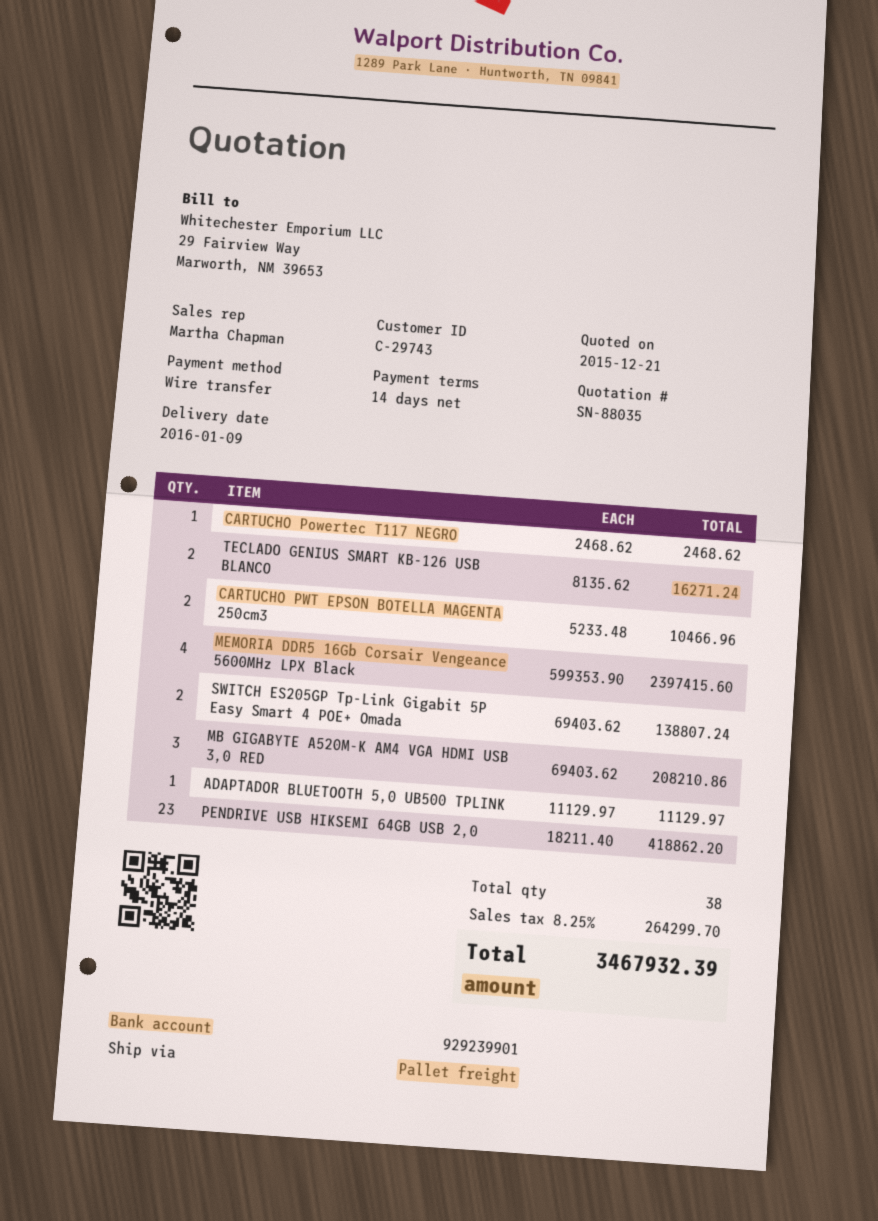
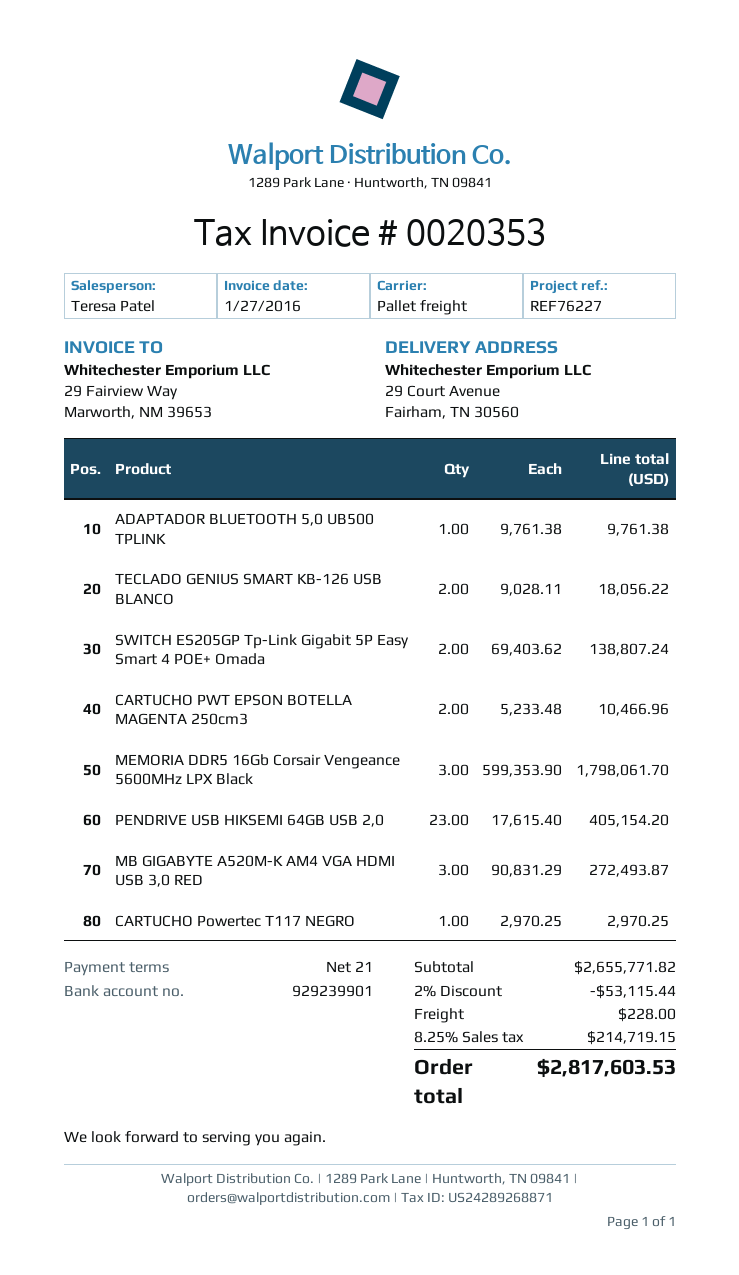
payment terms: 14 days -> 21 days
sales rep: Martha Chapman -> Teresa Patel
CARTUCHO Powertec T117 NEGRO: 1 x 2468.62 = 2468.62 -> 1 x 2970.25 = 2970.25
TECLADO GENIUS SMART KB-126 USB BLANCO: 2 x 8135.62 = 16271.24 -> 2 x 9028.11 = 18056.22
MEMORIA DDR5 16Gb Corsair Vengeance 5600MHz LPX Black: 4 x 599353.90 = 2397415.60 -> 3 x 599353.90 = 1798061.70
MB GIGABYTE A520M-K AM4 VGA HDMI USB 3,0 RED: 3 x 69403.62 = 208210.86 -> 3 x 90831.29 = 272493.87
ADAPTADOR BLUETOOTH 5,0 UB500 TPLINK: 1 x 11129.97 = 11129.97 -> 1 x 9761.38 = 9761.38
PENDRIVE USB HIKSEMI 64GB USB 2,0: 23 x 18211.40 = 418862.20 -> 23 x 17615.40 = 405154.20
discount: none -> 2% = 53115.44
shipping: none -> 228.00
tax: 8.25% = 264299.70 -> 8.25% = 214719.15
total: 3467932.39 -> 2817603.53

